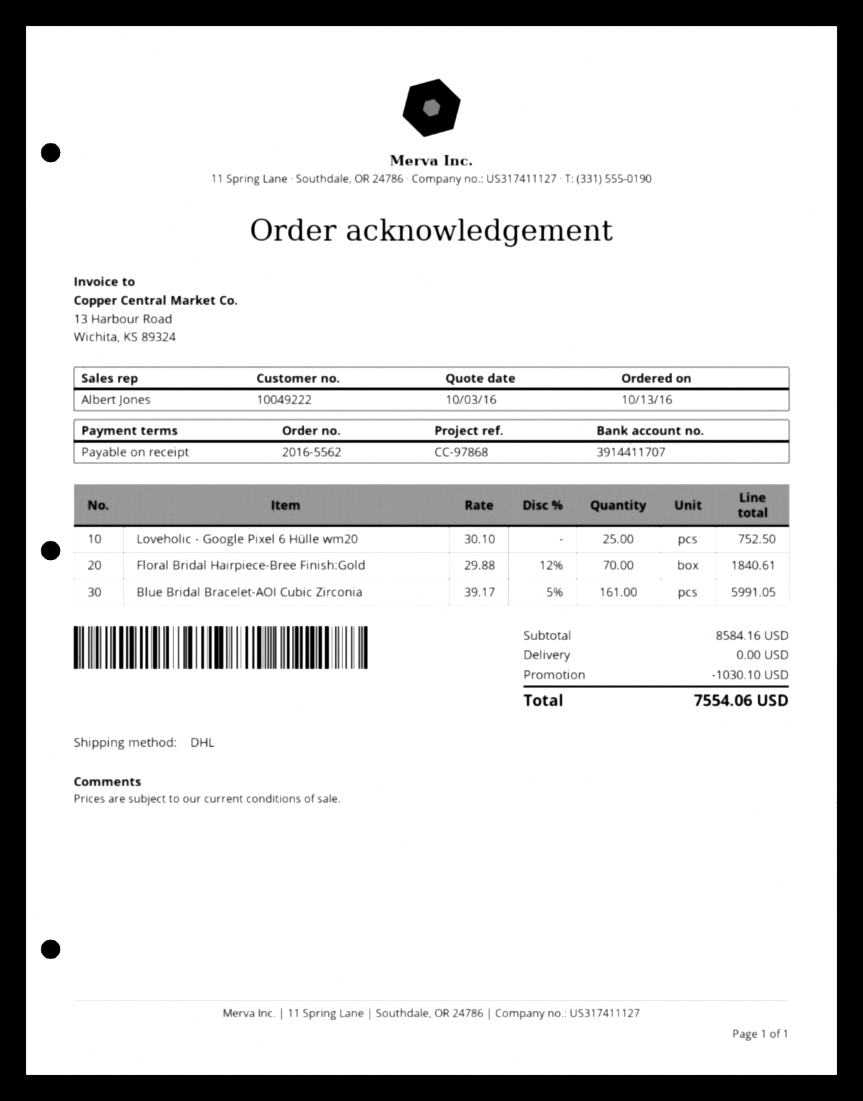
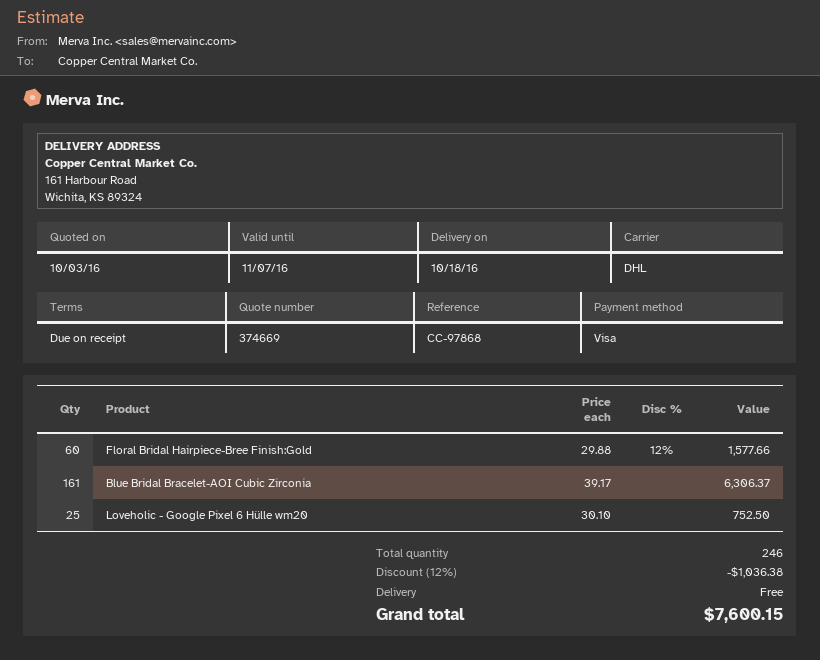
Floral Bridal Hairpiece-Bree Finish:Gold: 70 x 29.88 - 12% = 1840.61 -> 60 x 29.88 - 12% = 1577.66
Blue Bridal Bracelet-AOI Cubic Zirconia: 161 x 39.17 - 5% = 5991.05 -> 161 x 39.17 = 6306.37
discount: 1030.10 -> 1036.38
total: 7554.06 -> 7600.15

